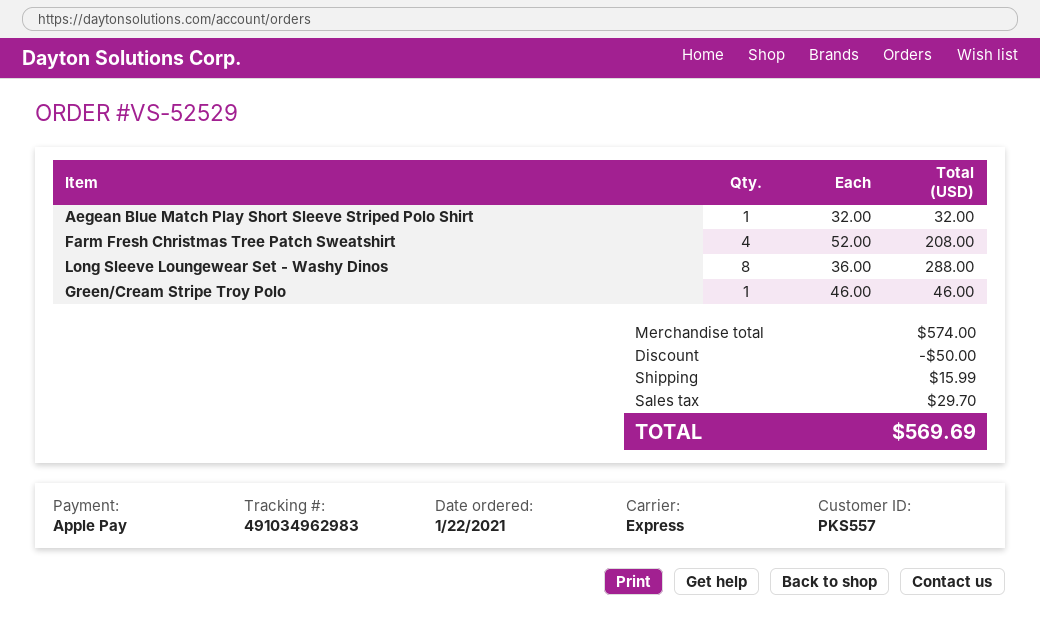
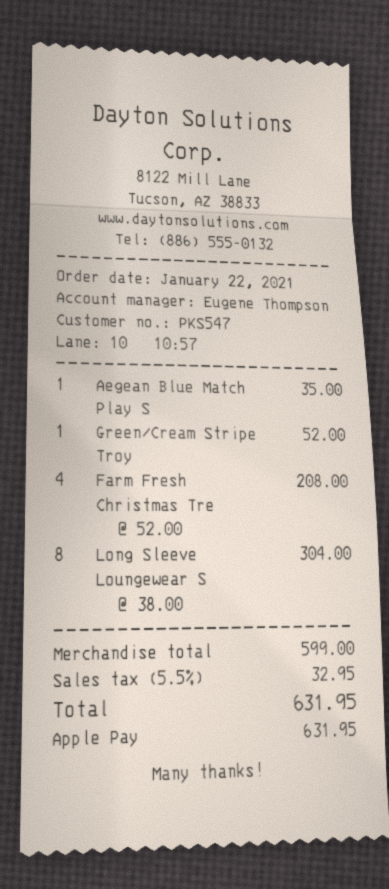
customer number: PKS557 -> PKS547
Aegean Blue Match Play Short Sleeve Striped Polo Shirt: 1 x 32.00 = 32.00 -> 1 x 35.00 = 35.00
Long Sleeve Loungewear Set - Washy Dinos: 8 x 36.00 = 288.00 -> 8 x 38.00 = 304.00
Green/Cream Stripe Troy Polo: 1 x 46.00 = 46.00 -> 1 x 52.00 = 52.00
subtotal: 574.00 -> 599.00
discount: 50.00 -> none
shipping: 15.99 -> none
tax: 29.70 -> 32.95
total: 569.69 -> 631.95

